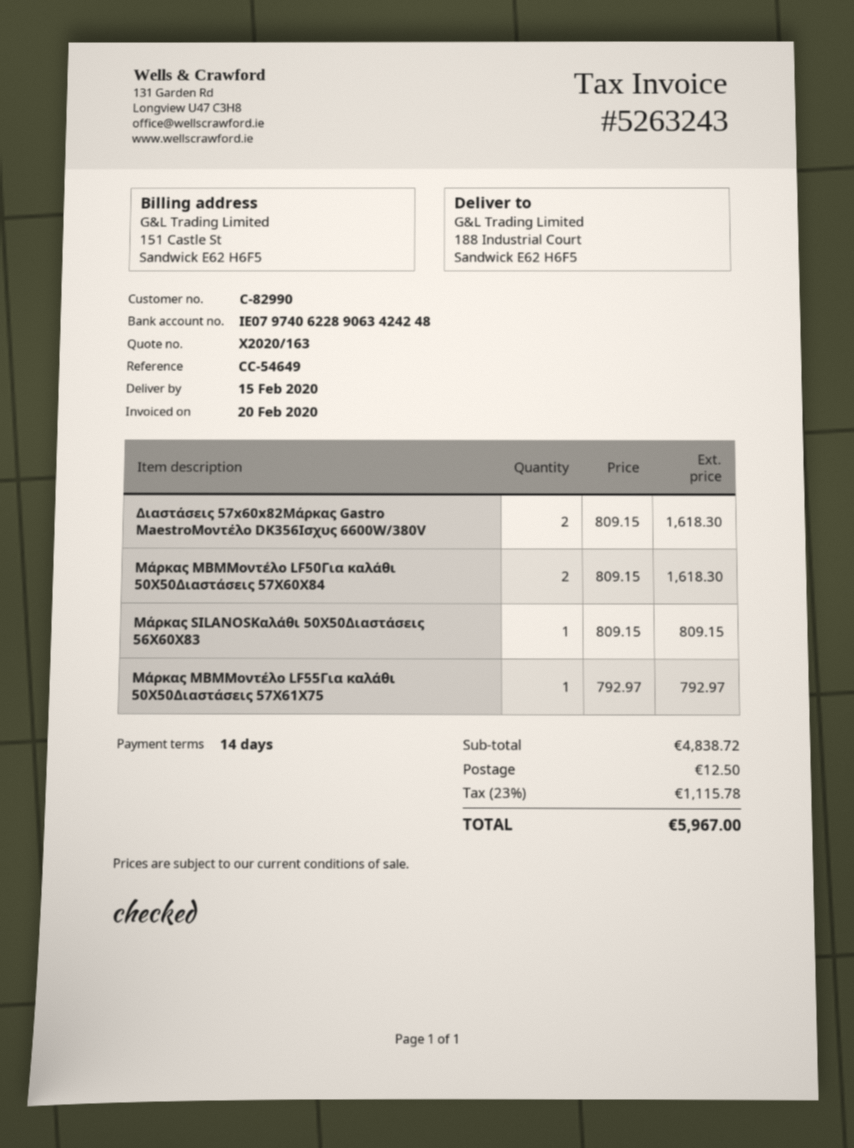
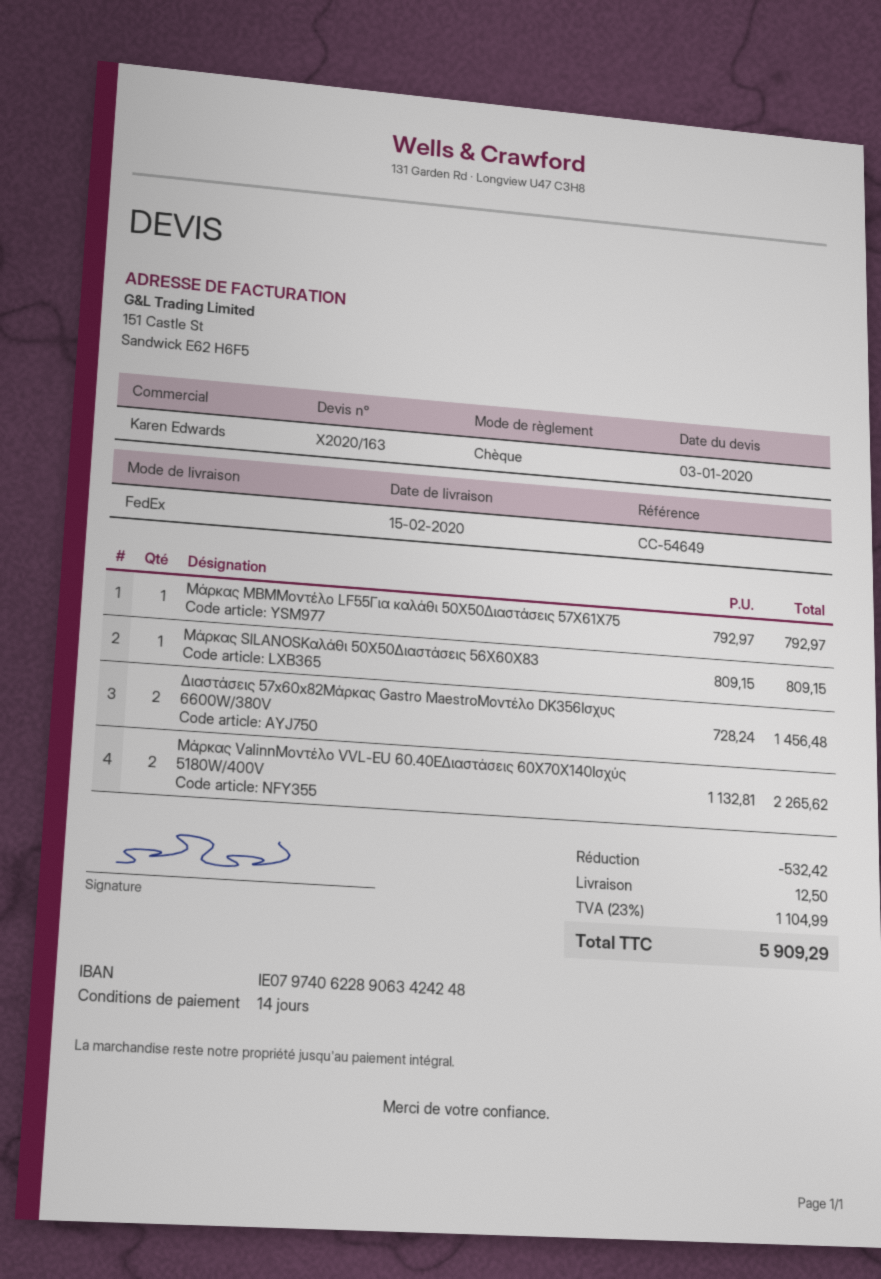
Διαστάσεις 57x60x82Μάρκας Gastro MaestroΜοντέλο DK356Ισχυς 6600W/380V: 2 x 809.15 = 1618.30 -> 2 x 728.24 = 1456.48
Μάρκας ΜΒΜΜοντέλο LF50Για καλάθι 50Χ50Διαστάσεις 57Χ60Χ84: 2 x 809.15 = 1618.30 -> none
Μάρκας ValinnΜοντέλο VVL-EU 60.40EΔιαστάσεις 60Χ70Χ140Ισχύς 5180W/400V: none -> 2 x 1132.81 = 2265.62
discount: none -> 532.42
tax: 23% = 1115.78 -> 23% = 1104.99
total: 5967.00 -> 5909.29

